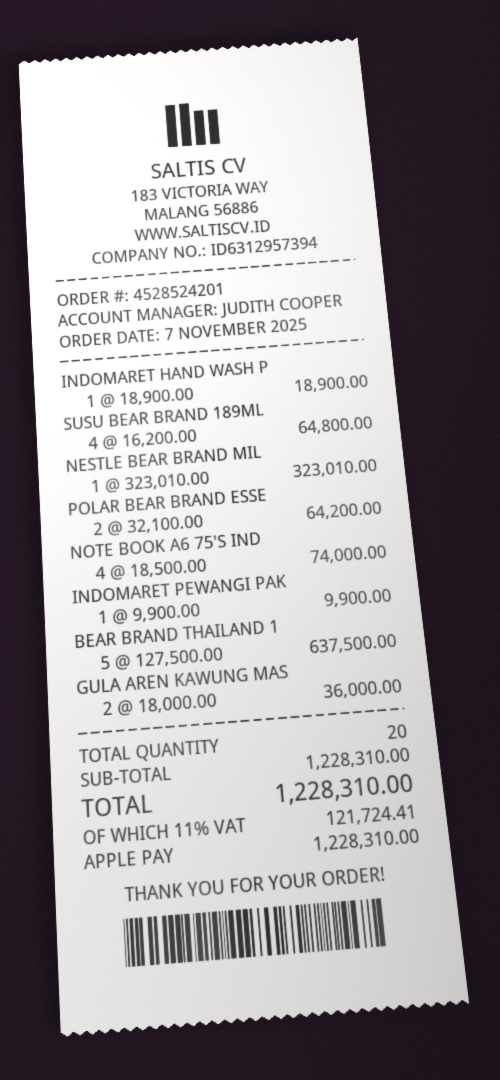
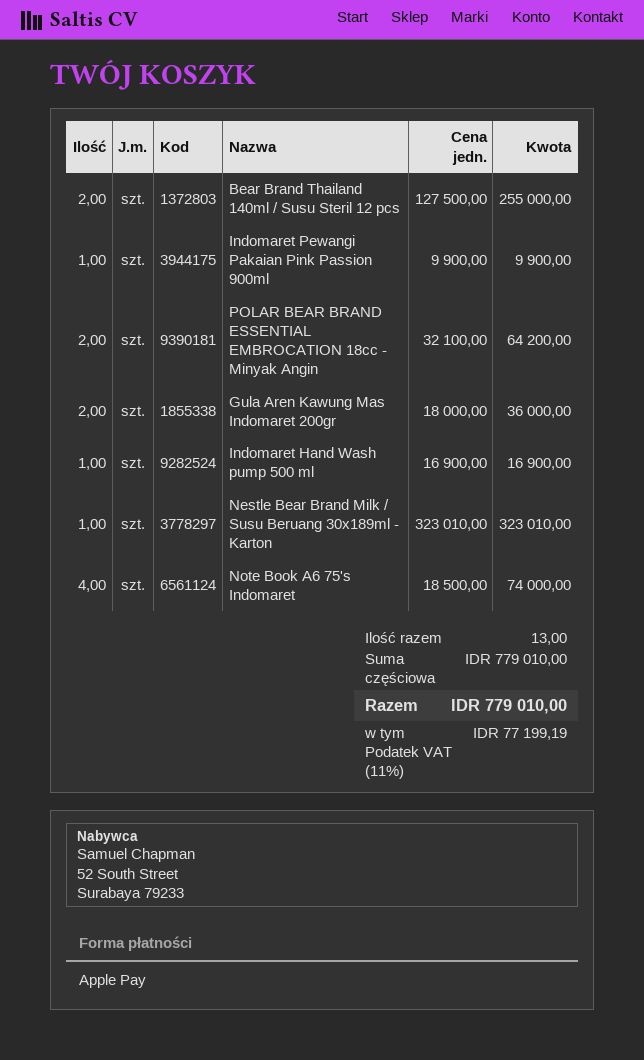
INDOMARET HAND WASH P: 1 x 18900.00 = 18900.00 -> 1 x 16900.00 = 16900.00
SUSU BEAR BRAND 189ML: 4 x 16200.00 = 64800.00 -> none
BEAR BRAND THAILAND 1: 5 x 127500.00 = 637500.00 -> 2 x 127500.00 = 255000.00
total quantity: 20 -> 13
subtotal: 1228310.00 -> 779010.00
tax: 11% = 121724.41 -> 11% = 77199.19
total: 1228310.00 -> 779010.00

